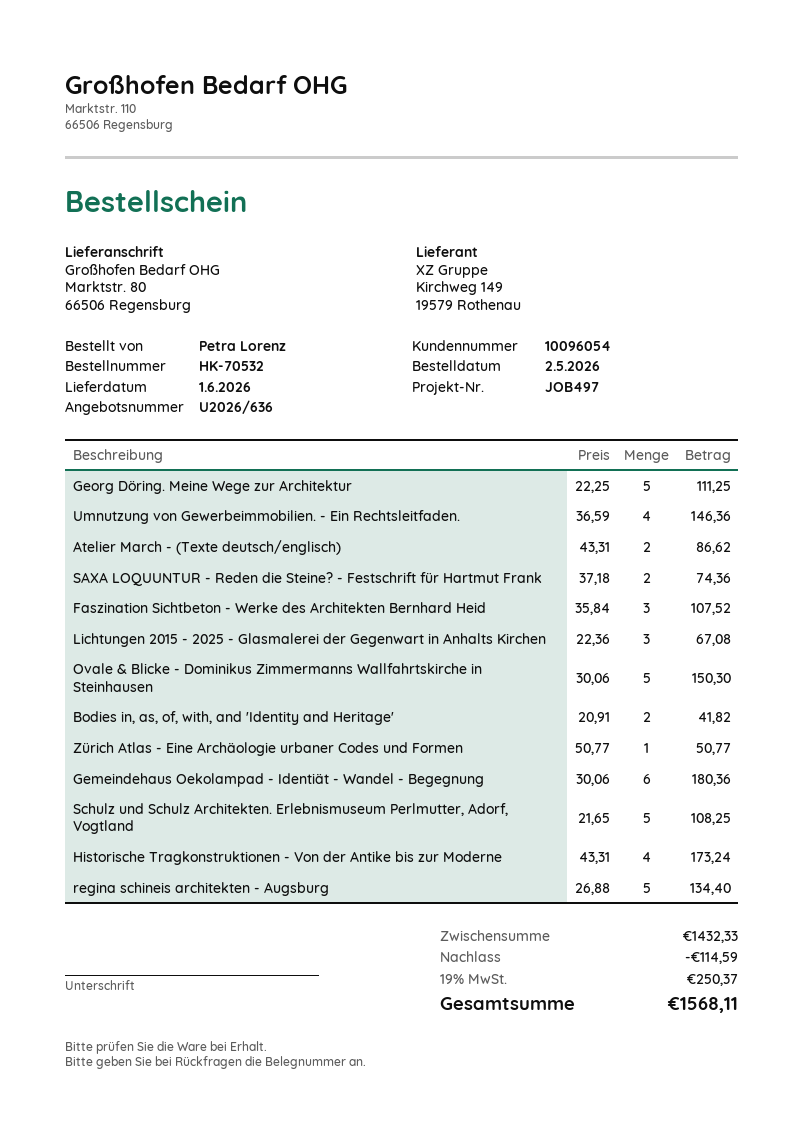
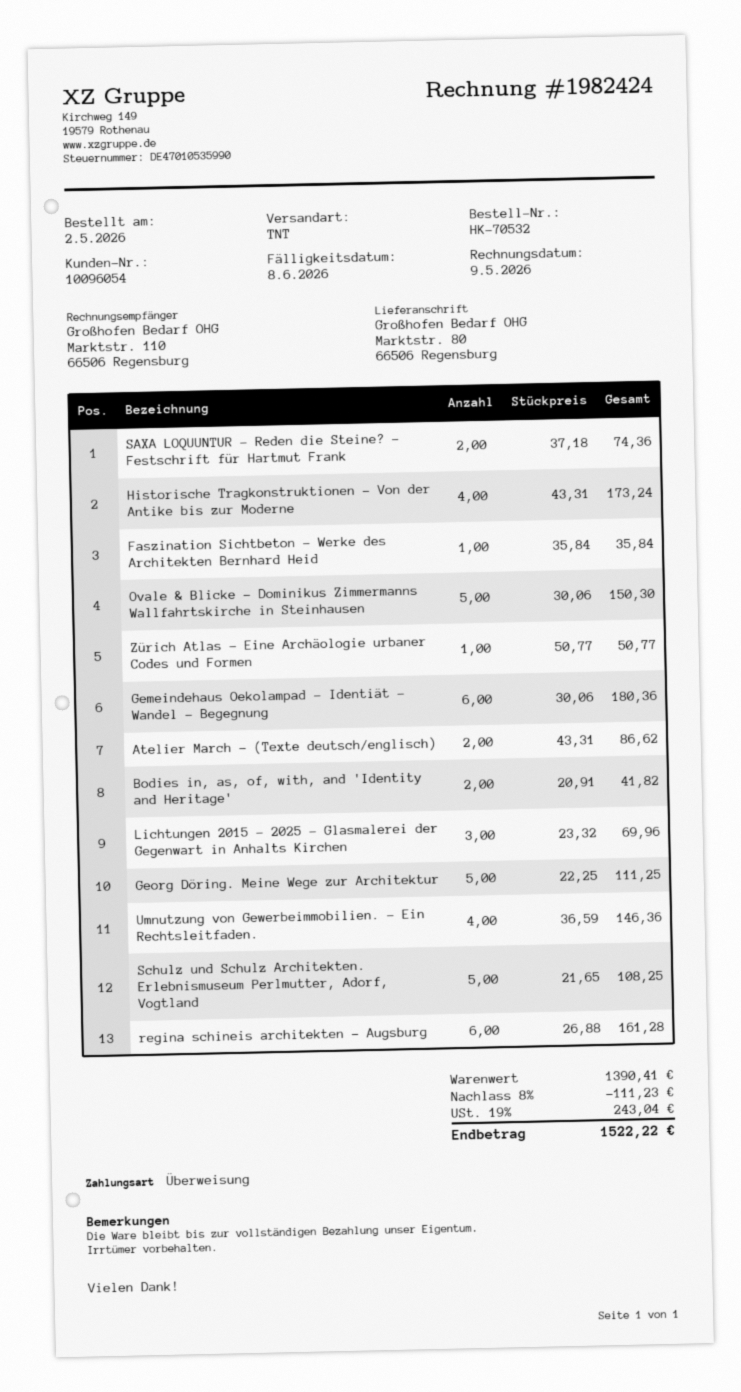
Faszination Sichtbeton - Werke des Architekten Bernhard Heid: 3 x 35.84 = 107.52 -> 1 x 35.84 = 35.84
Lichtungen 2015 - 2025 - Glasmalerei der Gegenwart in Anhalts Kirchen: 3 x 22.36 = 67.08 -> 3 x 23.32 = 69.96
regina schineis architekten - Augsburg: 5 x 26.88 = 134.40 -> 6 x 26.88 = 161.28
subtotal: 1432.33 -> 1390.41
discount: 114.59 -> 111.23
tax: 19% = 250.37 -> 19% = 243.04
total: 1568.11 -> 1522.22

